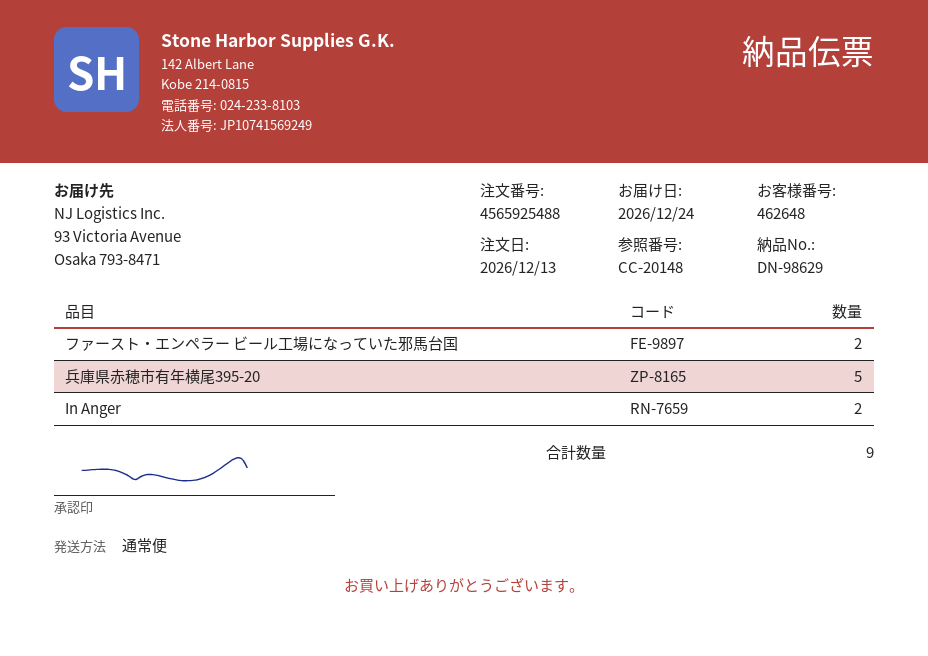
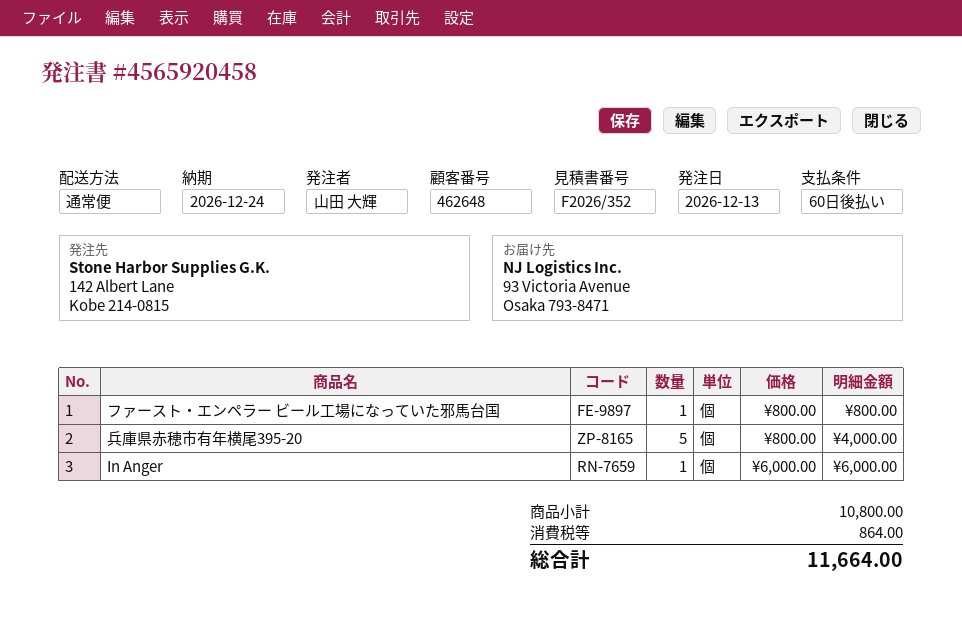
order number: 4565925488 -> 4565920458
ファースト・エンペラー ビール工場になっていた邪馬台国: 2 -> 1
In Anger: 2 -> 1

